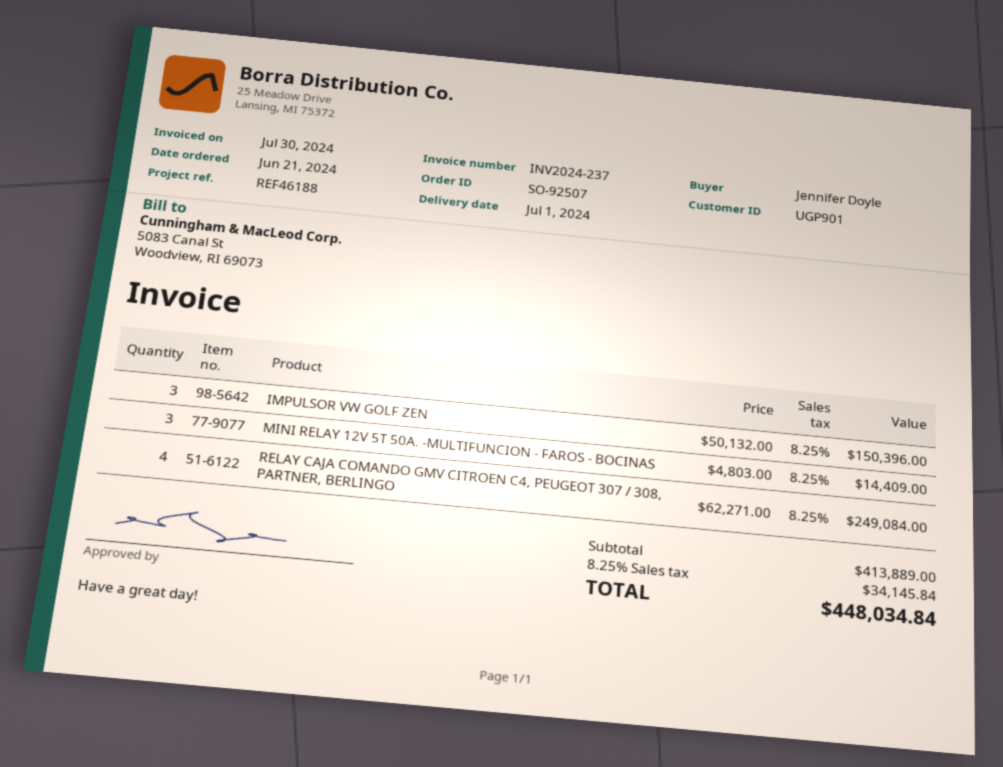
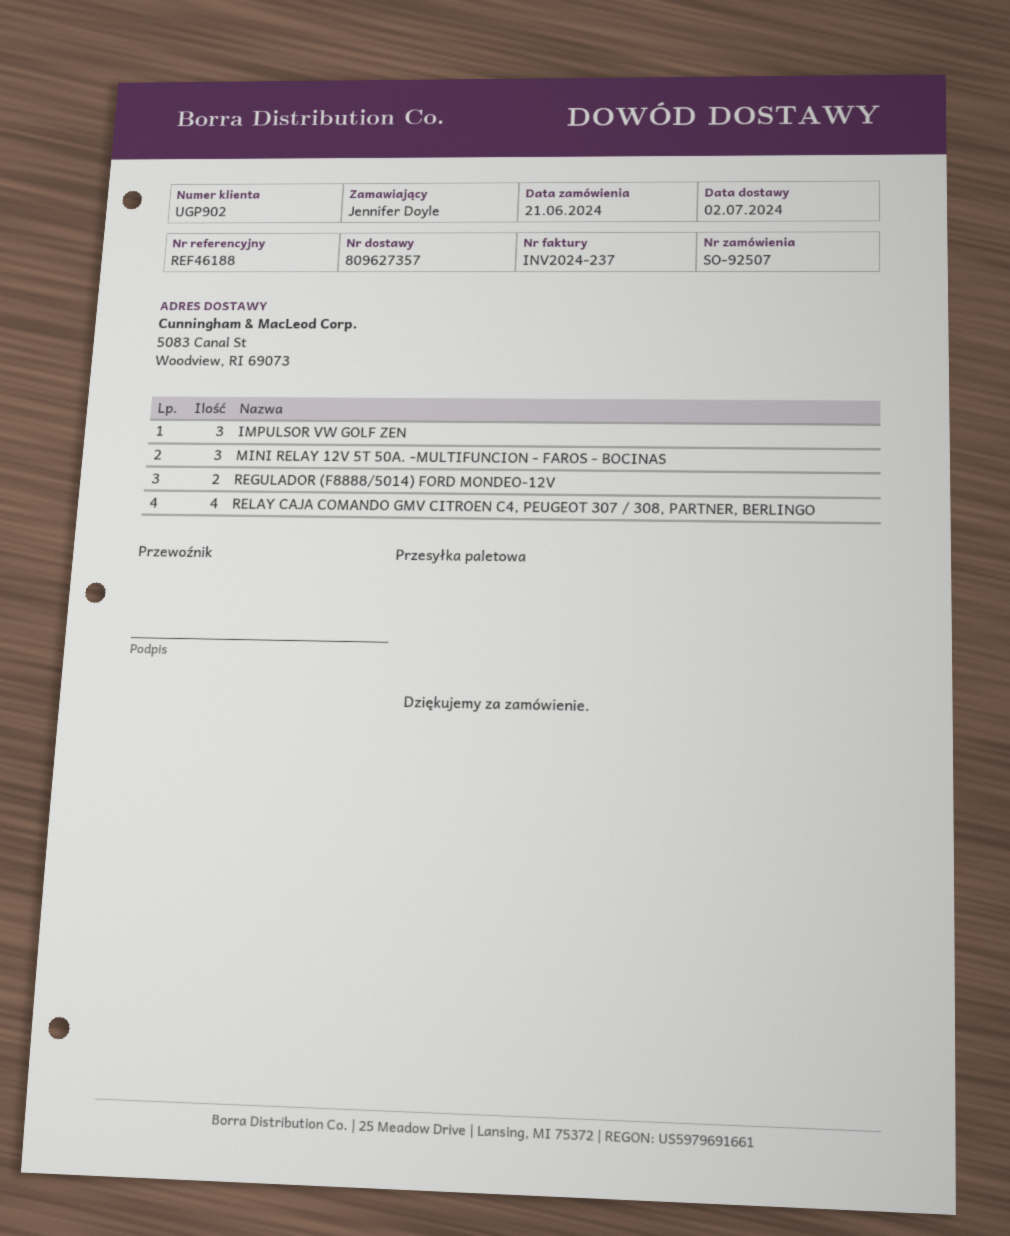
delivery date: 2024-07-01 -> 2024-07-02
customer number: UGP901 -> UGP902
REGULADOR (F8888/5014) FORD MONDEO-12V: none -> 2

